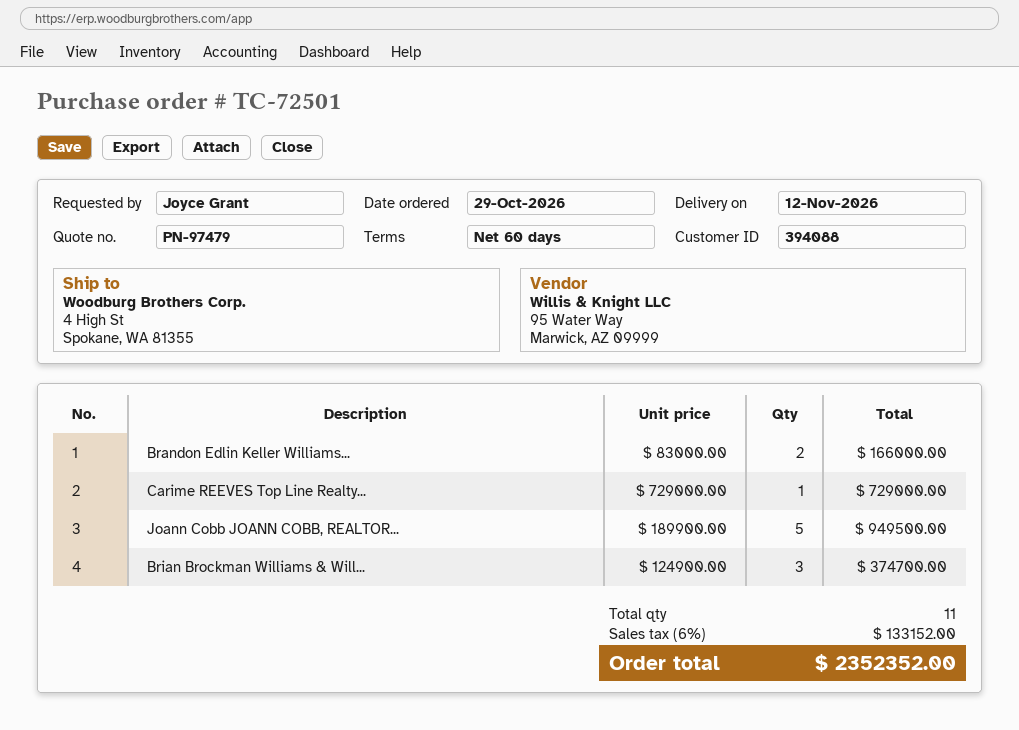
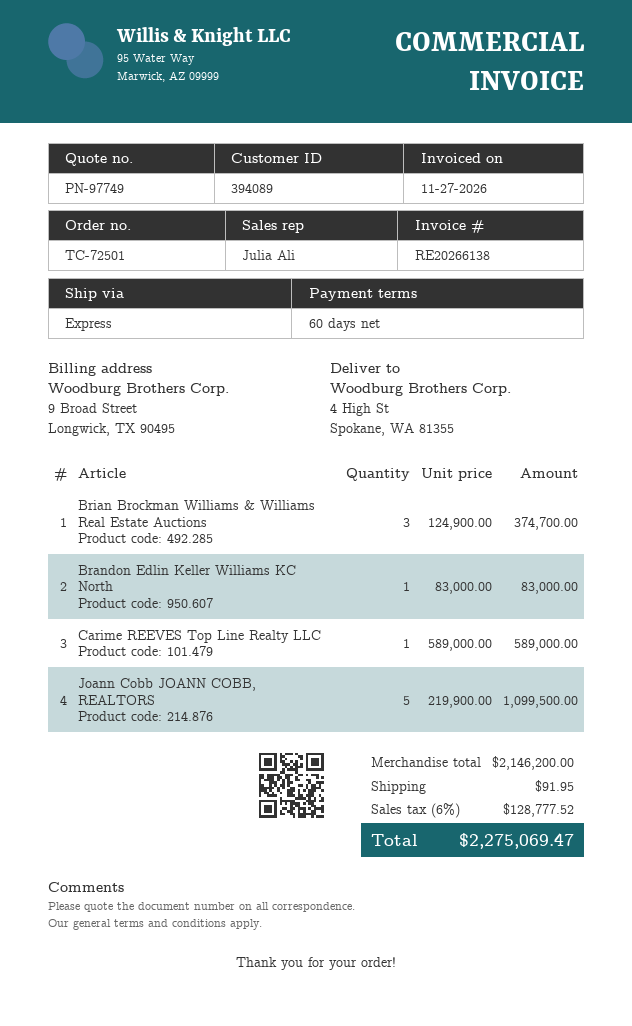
quote number: PN-97479 -> PN-97749
customer number: 394088 -> 394089
Brandon Edlin Keller Williams...: 2 x 83000.00 = 166000.00 -> 1 x 83000.00 = 83000.00
Carime REEVES Top Line Realty...: 1 x 729000.00 = 729000.00 -> 1 x 589000.00 = 589000.00
Joann Cobb JOANN COBB, REALTOR...: 5 x 189900.00 = 949500.00 -> 5 x 219900.00 = 1099500.00
shipping: none -> 91.95
tax: 6% = 133152.00 -> 6% = 128777.52
total: 2352352.00 -> 2275069.47

